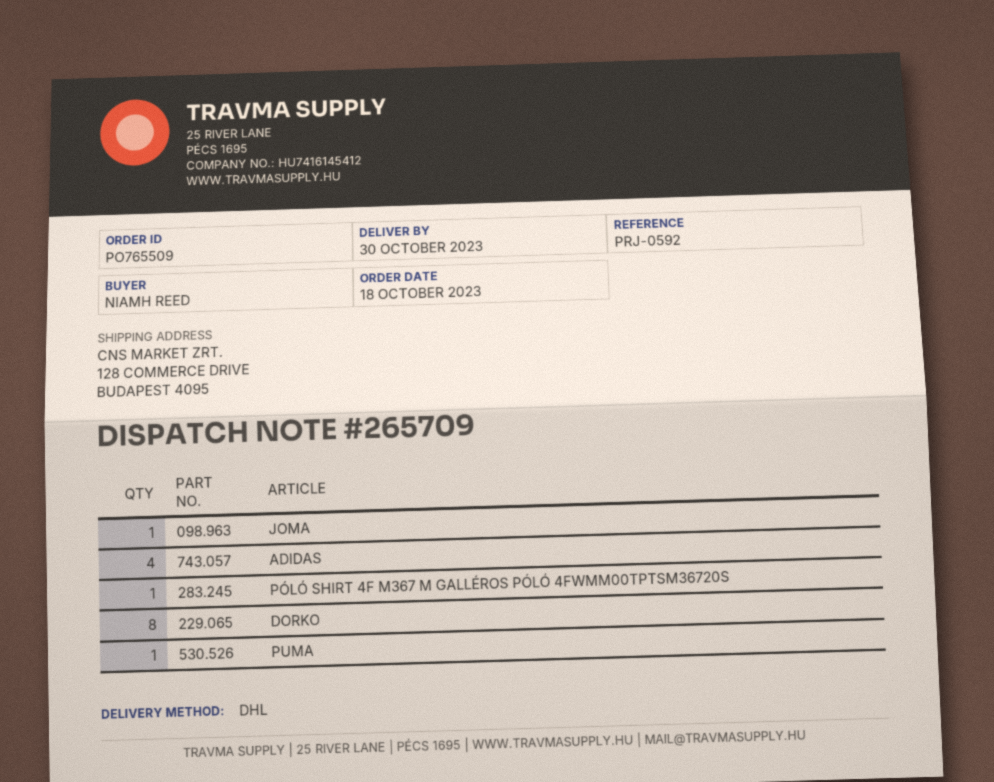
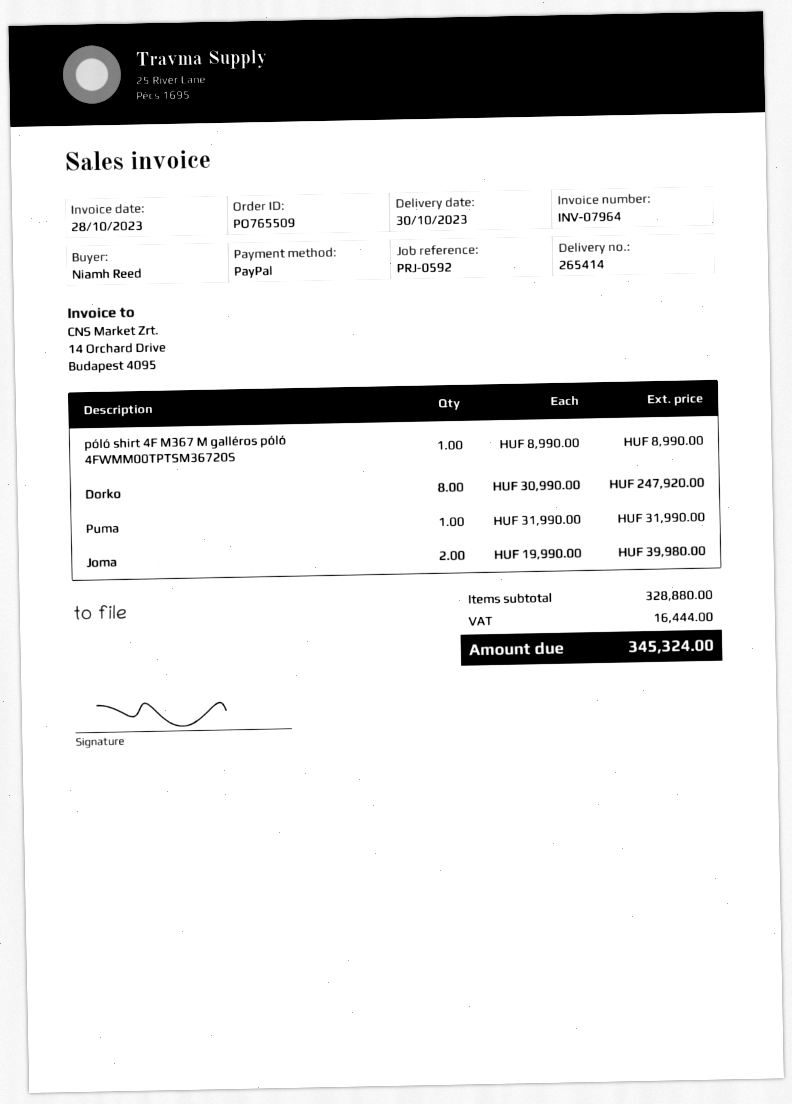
delivery note number: 265709 -> 265414
JOMA: 1 -> 2
ADIDAS: 4 -> none

